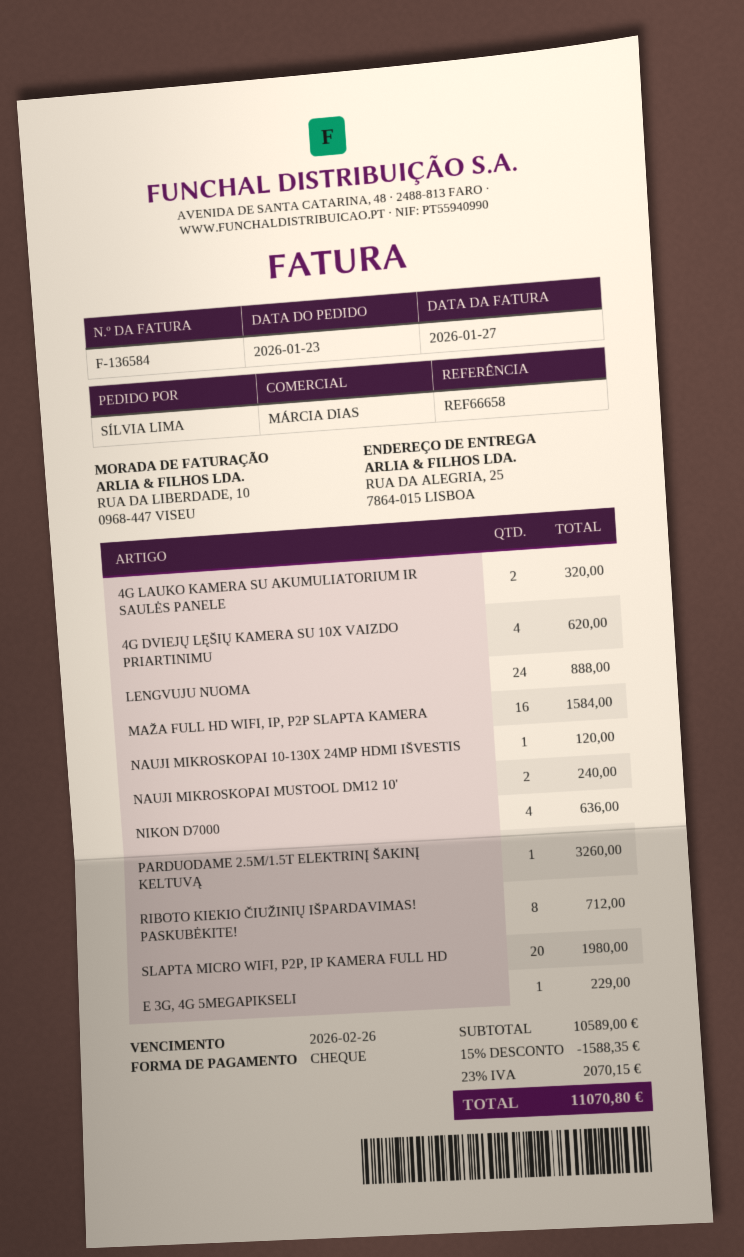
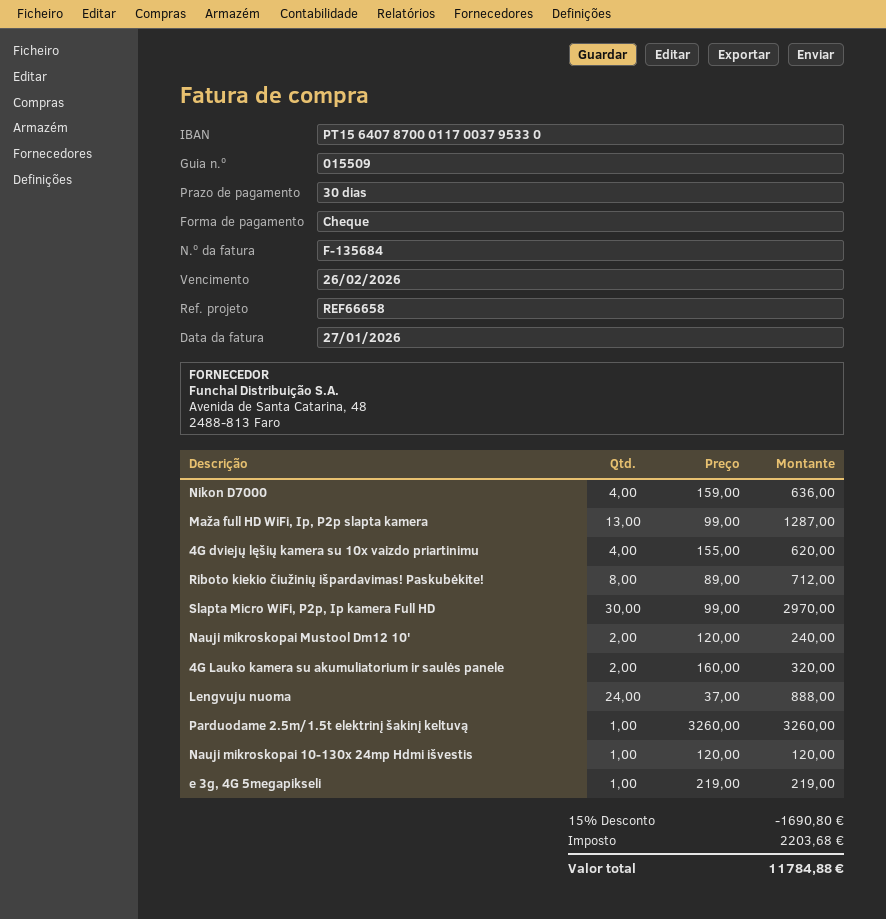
invoice number: F-136584 -> F-135684
MAŽA FULL HD WIFI, IP, P2P SLAPTA KAMERA: 16 for 1584.00 -> 13 for 1287.00
SLAPTA MICRO WIFI, P2P, IP KAMERA FULL HD: 20 for 1980.00 -> 30 for 2970.00
E 3G, 4G 5MEGAPIKSELI: 1 for 229.00 -> 1 for 219.00
discount: 15% = 1588.35 -> 15% = 1690.80
tax: 2070.15 -> 2203.68
total: 11070.80 -> 11784.88

